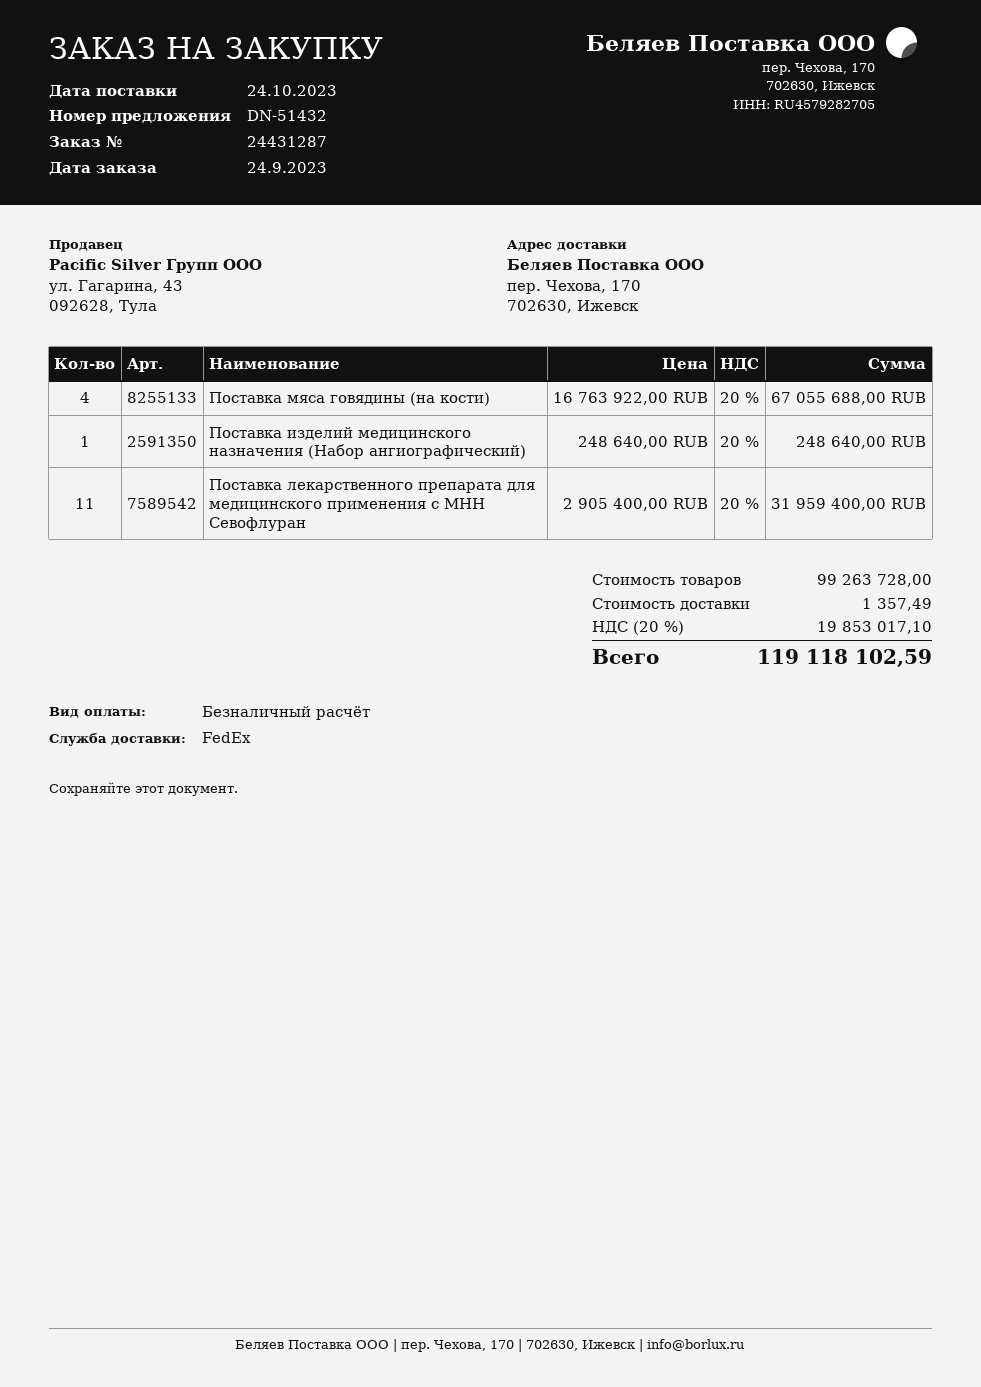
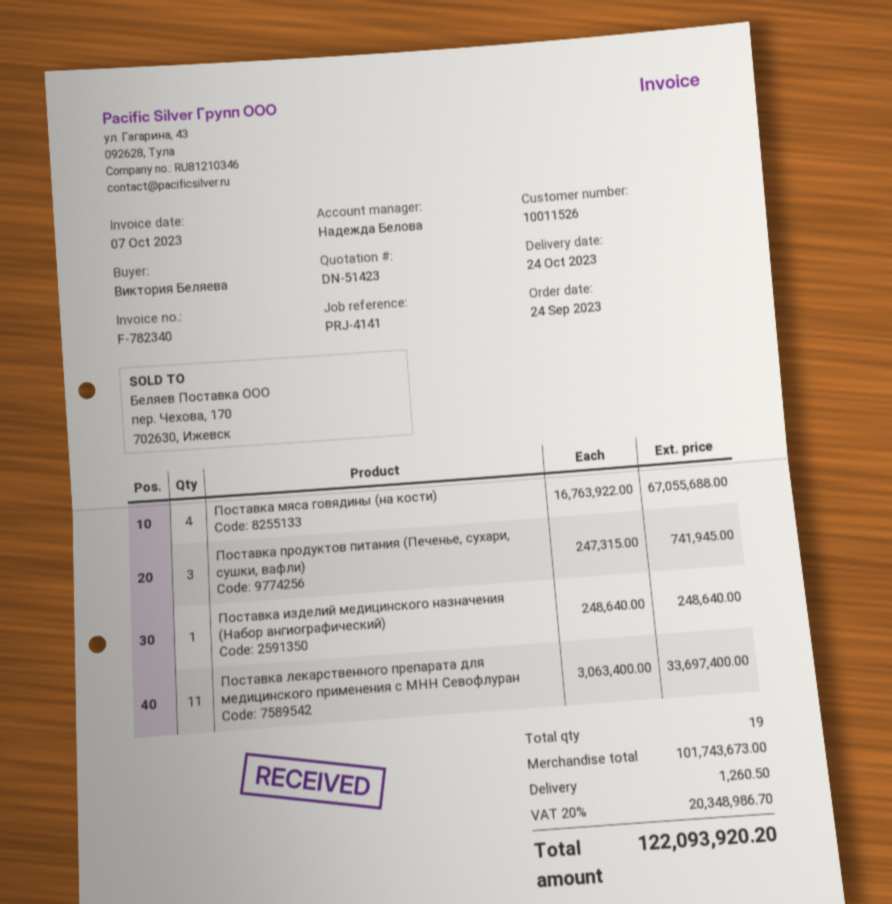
quote number: DN-51432 -> DN-51423
Поставка лекарственного препарата для медицинского применения с МНН Севофлуран: 11 x 2905400.00 = 31959400.00 -> 11 x 3063400.00 = 33697400.00
Поставка продуктов питания (Печенье, сухари, сушки, вафли): none -> 3 x 247315.00 = 741945.00
subtotal: 99263728.00 -> 101743673.00
shipping: 1357.49 -> 1260.50
tax: 20% = 19853017.10 -> 20% = 20348986.70
total: 119118102.59 -> 122093920.20

